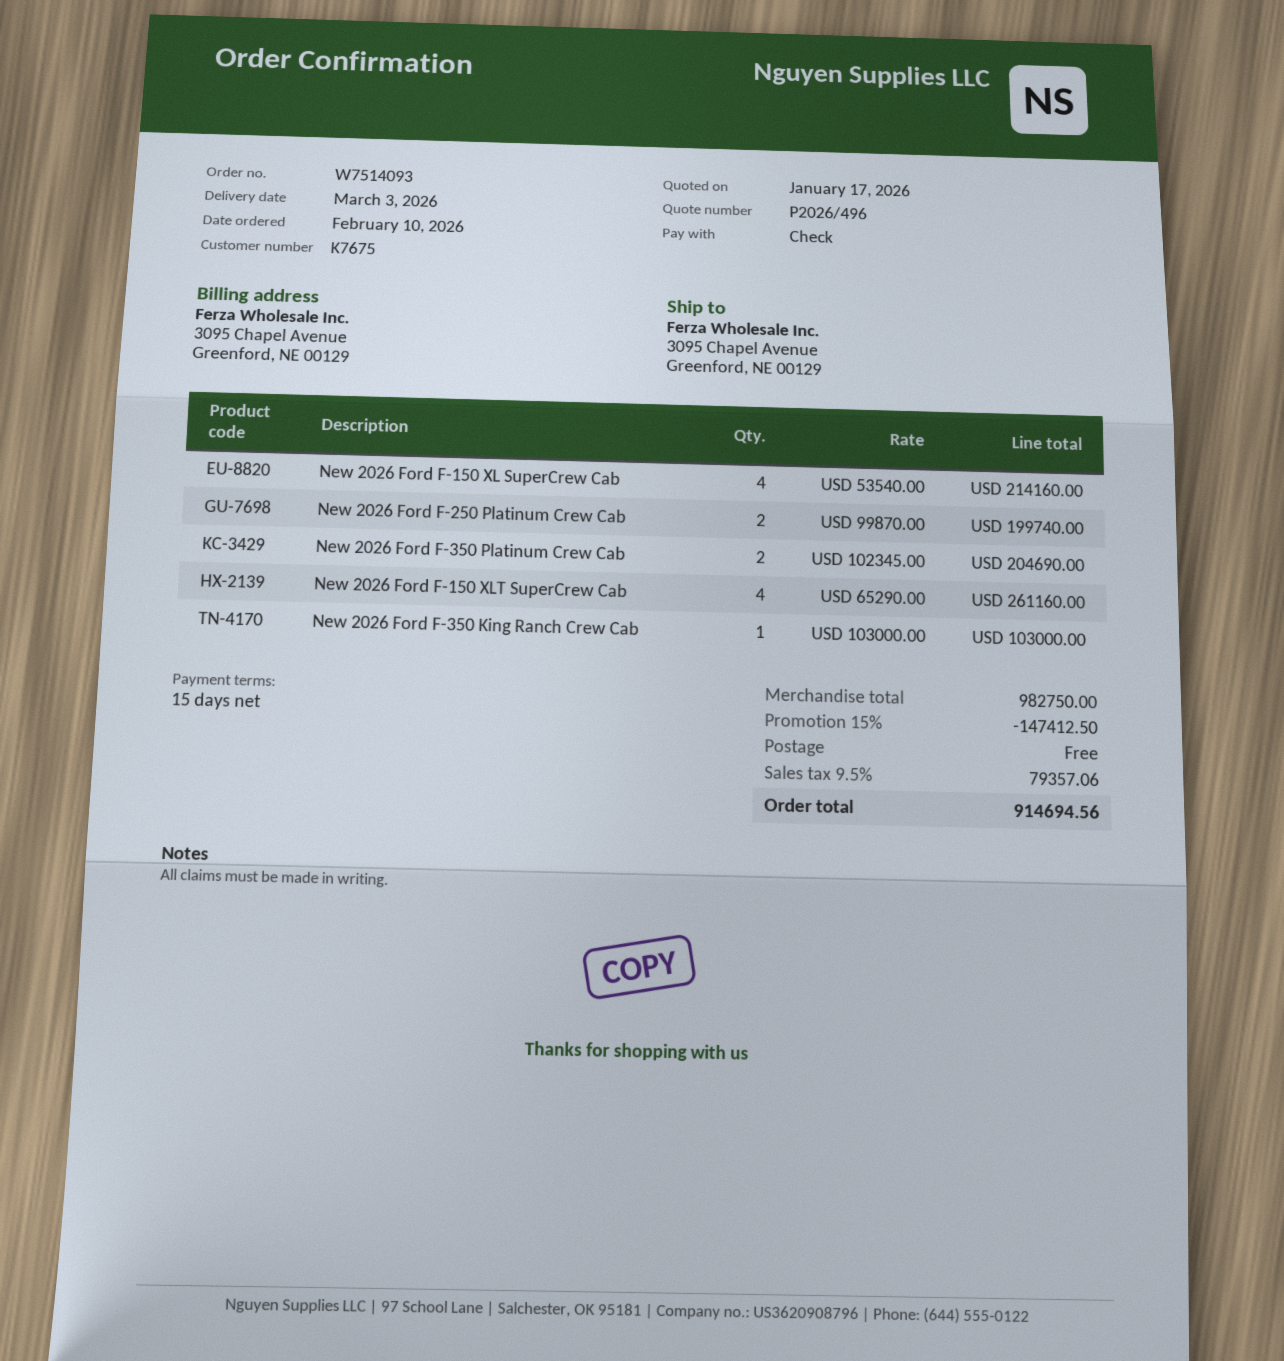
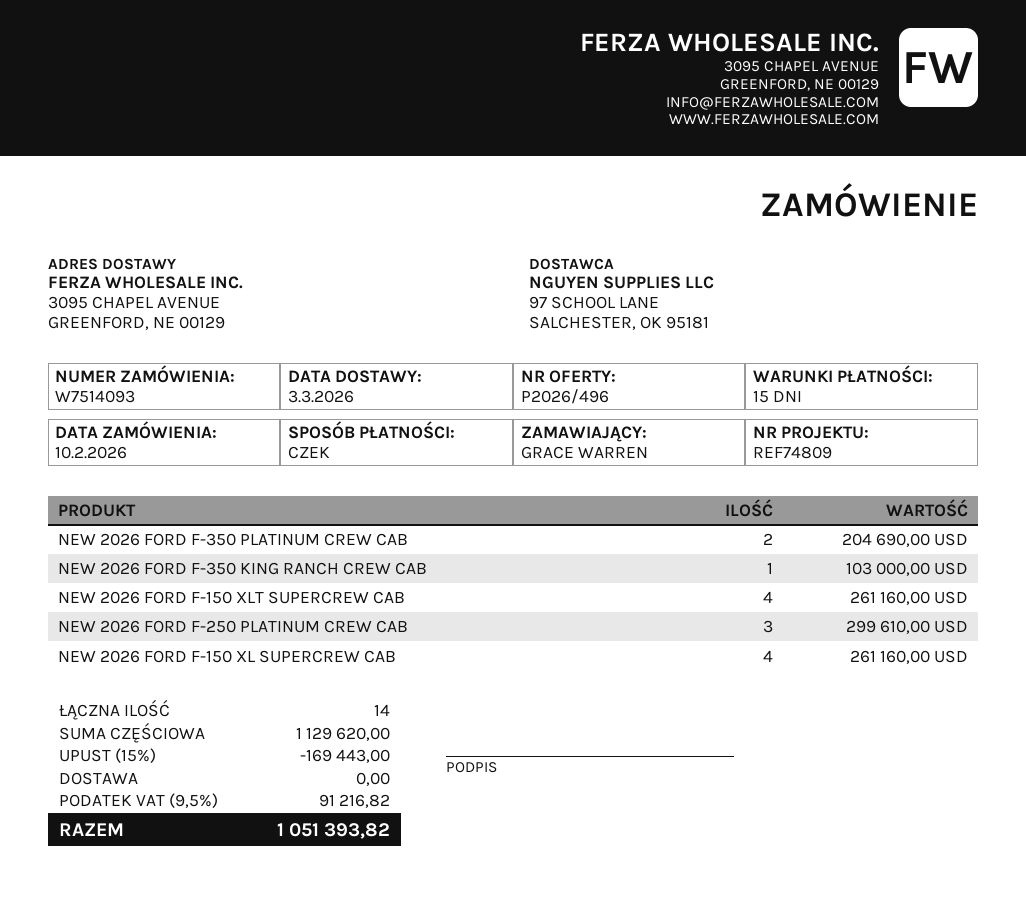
New 2026 Ford F-150 XL SuperCrew Cab: 4 for 214160.00 -> 4 for 261160.00
New 2026 Ford F-250 Platinum Crew Cab: 2 for 199740.00 -> 3 for 299610.00
subtotal: 982750.00 -> 1129620.00
discount: 15% = 147412.50 -> 15% = 169443.00
tax: 9.5% = 79357.06 -> 9.5% = 91216.82
total: 914694.56 -> 1051393.82

